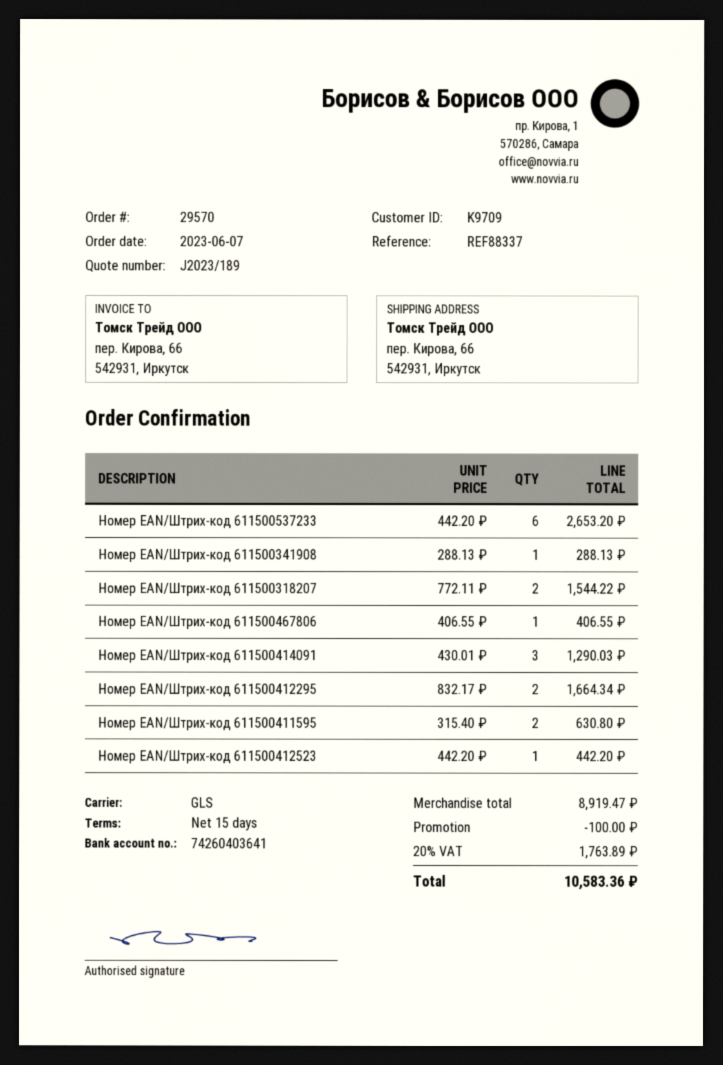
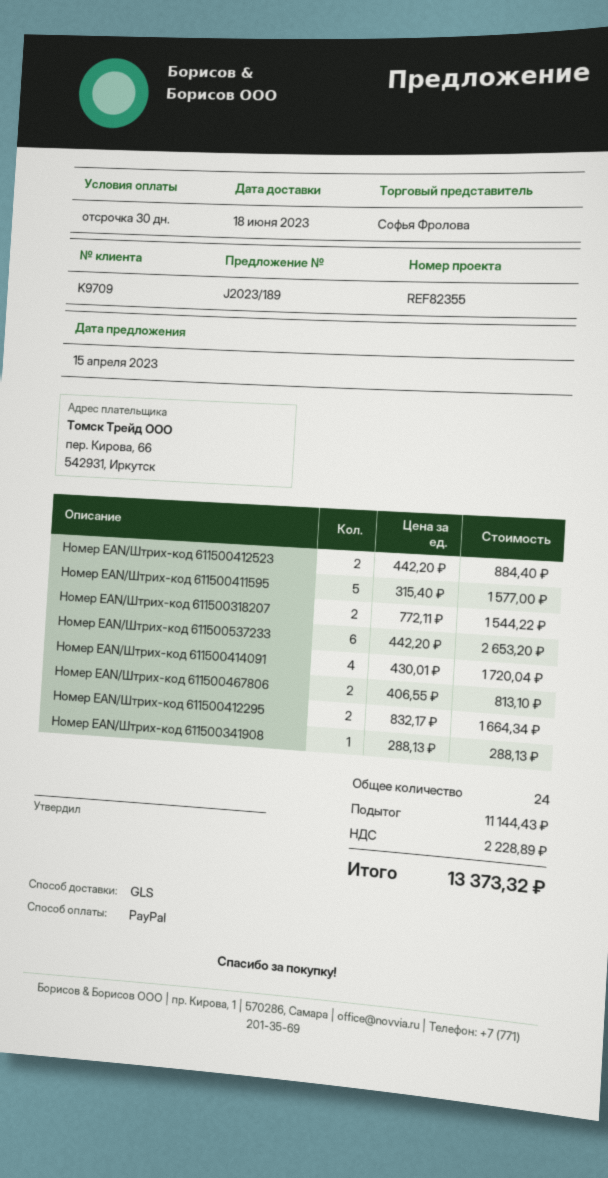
payment terms: 15 days -> 30 days
reference: REF88337 -> REF82355
Номер EAN/Штрих-код 611500467806: 1 x 406.55 = 406.55 -> 2 x 406.55 = 813.10
Номер EAN/Штрих-код 611500414091: 3 x 430.01 = 1290.03 -> 4 x 430.01 = 1720.04
Номер EAN/Штрих-код 611500411595: 2 x 315.40 = 630.80 -> 5 x 315.40 = 1577.00
Номер EAN/Штрих-код 611500412523: 1 x 442.20 = 442.20 -> 2 x 442.20 = 884.40
subtotal: 8919.47 -> 11144.43
discount: 100.00 -> none
tax: 1763.89 -> 2228.89
total: 10583.36 -> 13373.32

